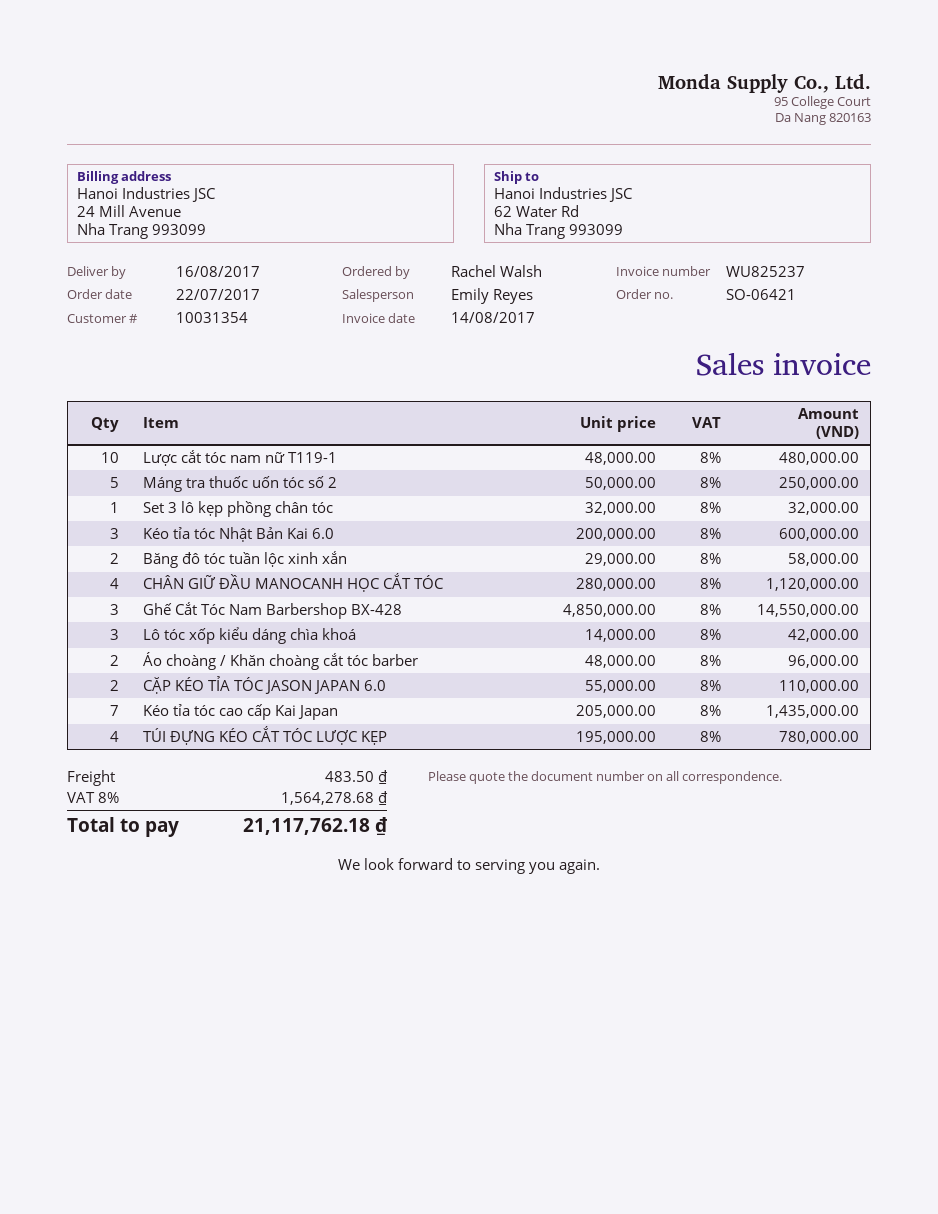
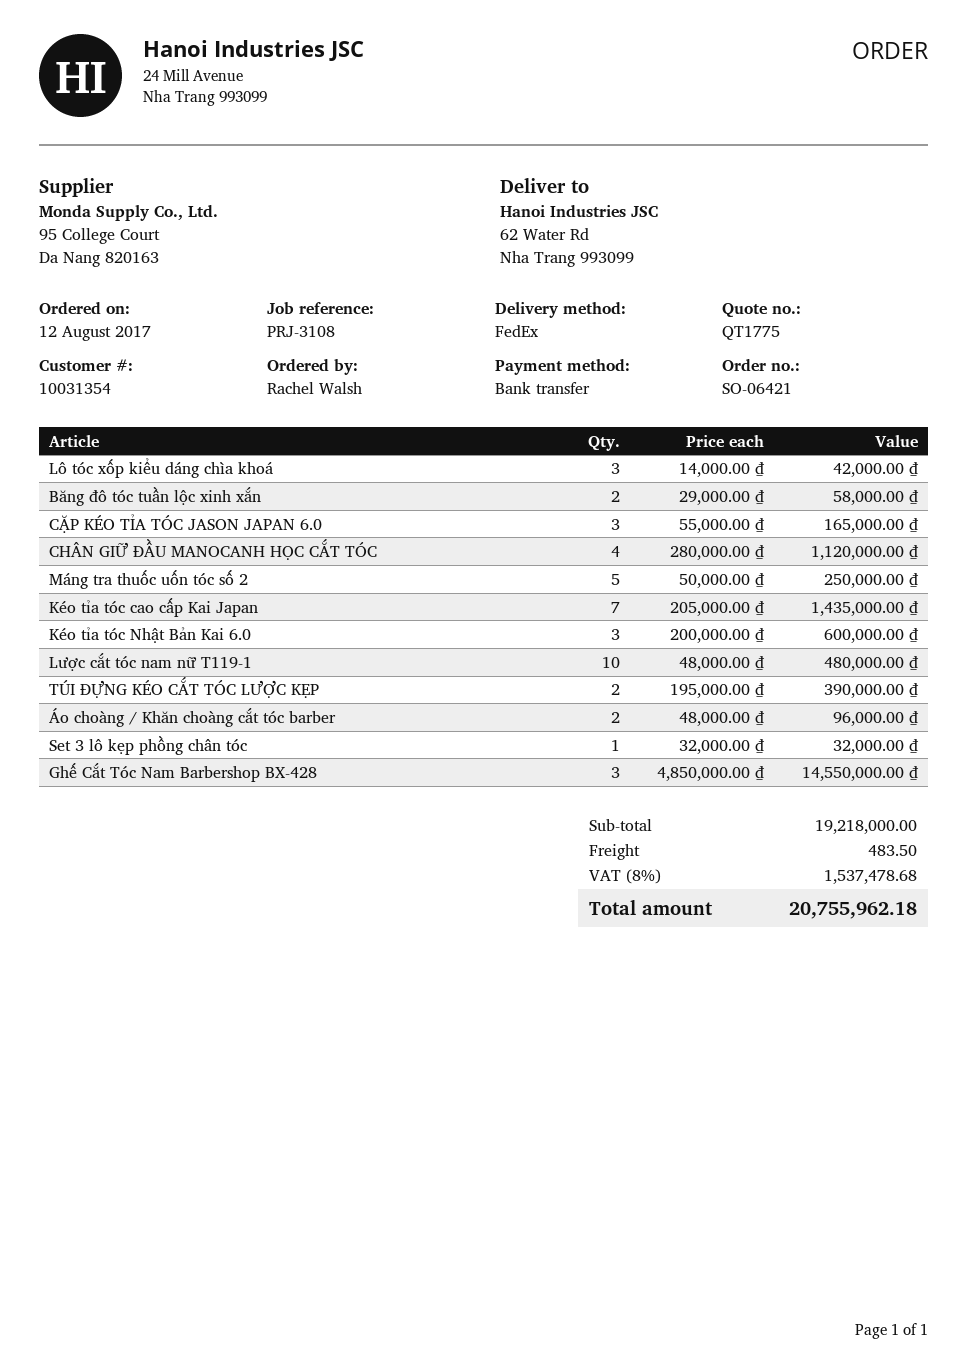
order date: 2017-07-22 -> 2017-08-12
CẶP KÉO TỈA TÓC JASON JAPAN 6.0: 2 x 55000.00 = 110000.00 -> 3 x 55000.00 = 165000.00
TÚI ĐỰNG KÉO CẮT TÓC LƯỢC KẸP: 4 x 195000.00 = 780000.00 -> 2 x 195000.00 = 390000.00
tax: 8% = 1564278.68 -> 8% = 1537478.68
total: 21117762.18 -> 20755962.18

